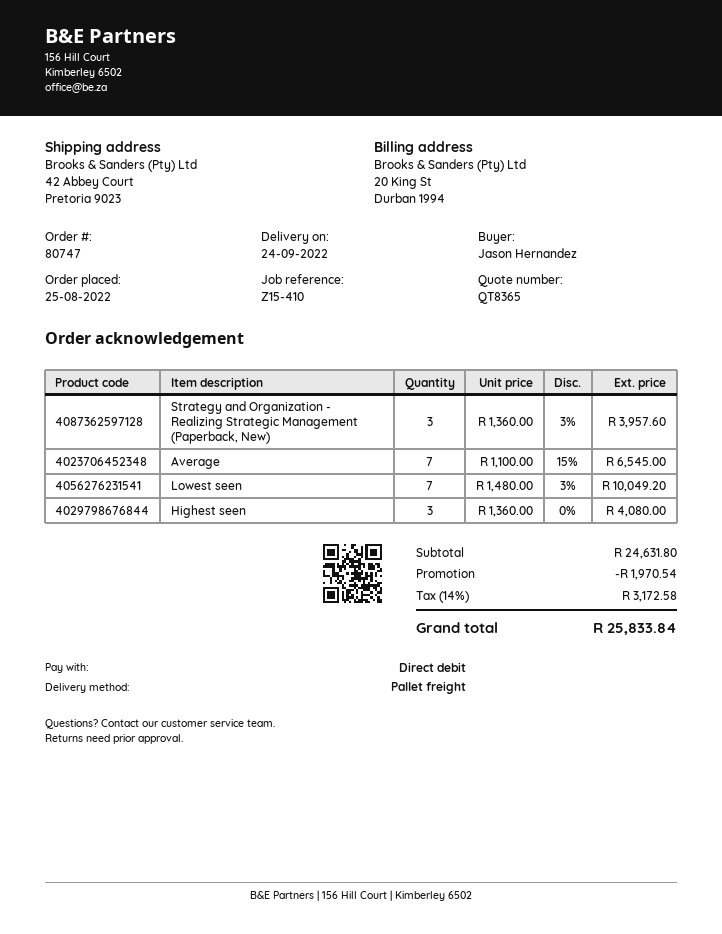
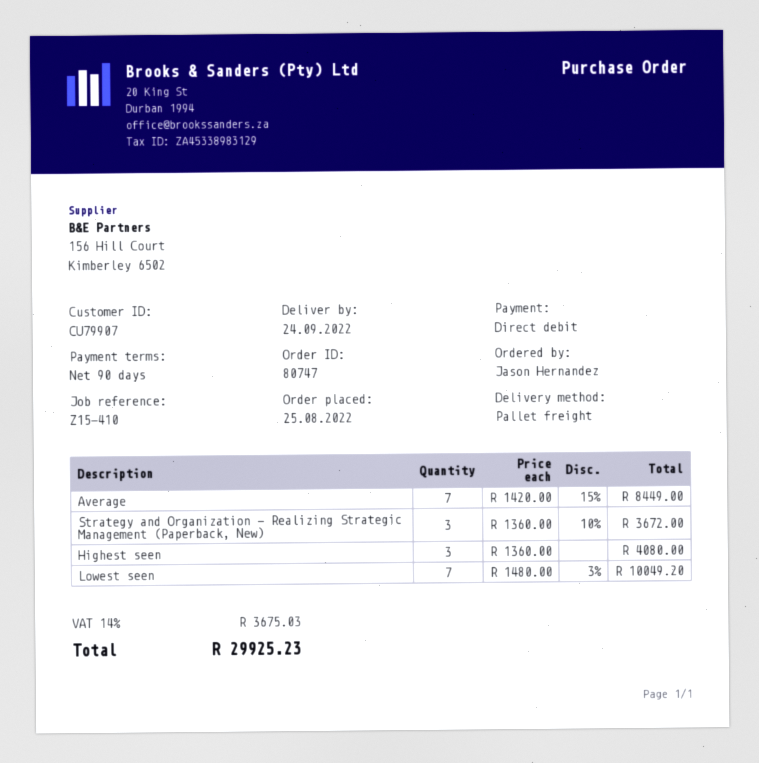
Strategy and Organization - Realizing Strategic Management (Paperback, New): 3 x 1360.00 - 3% = 3957.60 -> 3 x 1360.00 - 10% = 3672.00
Average: 7 x 1100.00 - 15% = 6545.00 -> 7 x 1420.00 - 15% = 8449.00
discount: 1970.54 -> none
tax: 14% = 3172.58 -> 14% = 3675.03
total: 25833.84 -> 29925.23

